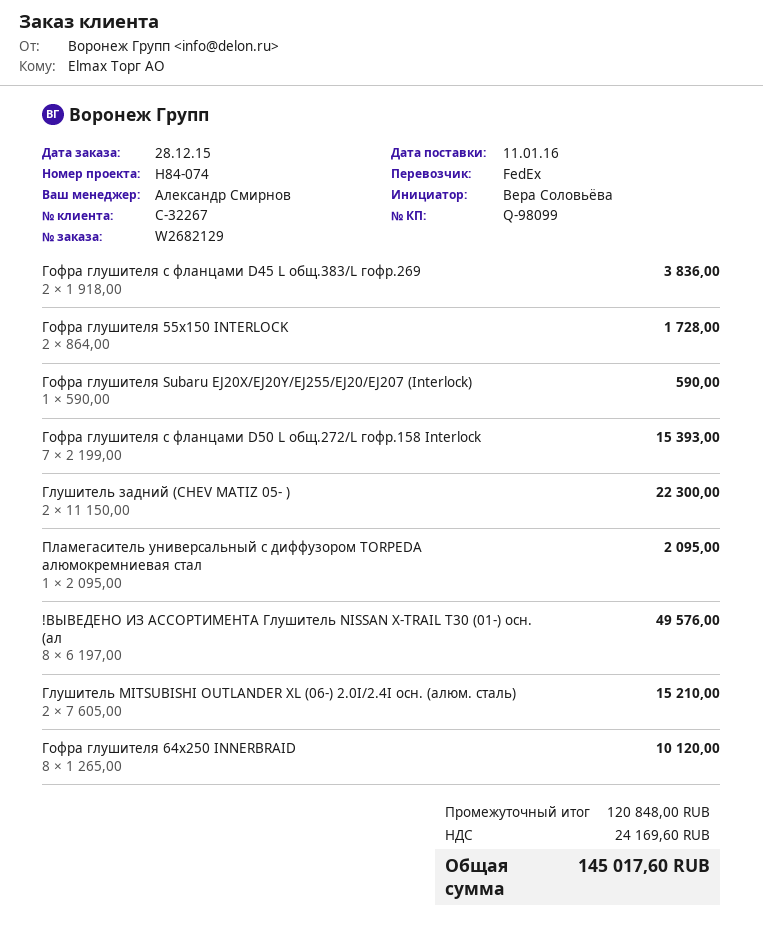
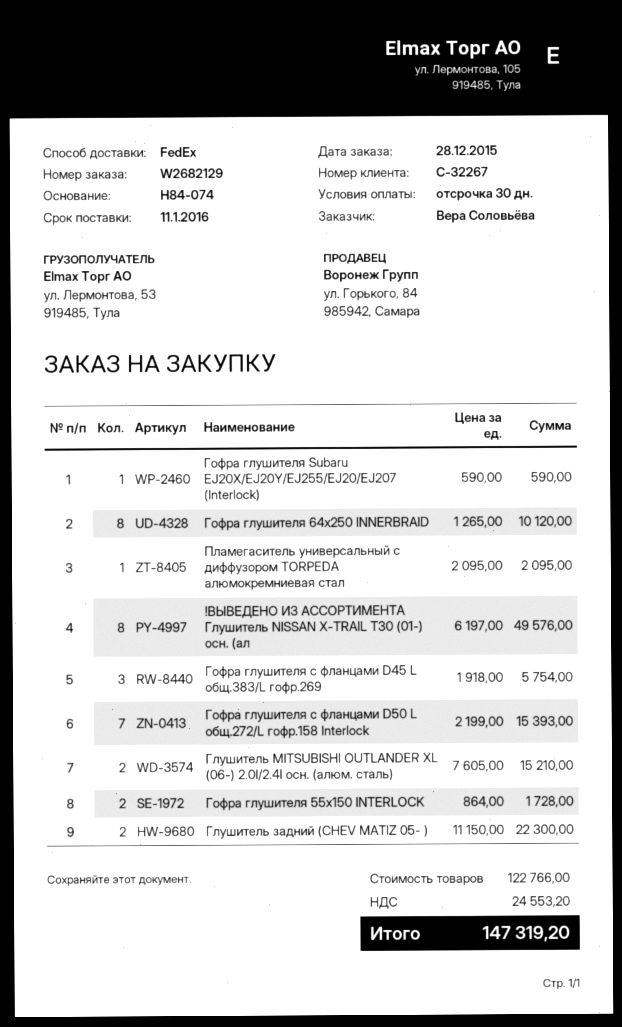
Гофра глушителя с фланцами D45 L общ.383/L гофр.269: 2 x 1918.00 = 3836.00 -> 3 x 1918.00 = 5754.00
subtotal: 120848.00 -> 122766.00
tax: 24169.60 -> 24553.20
total: 145017.60 -> 147319.20

